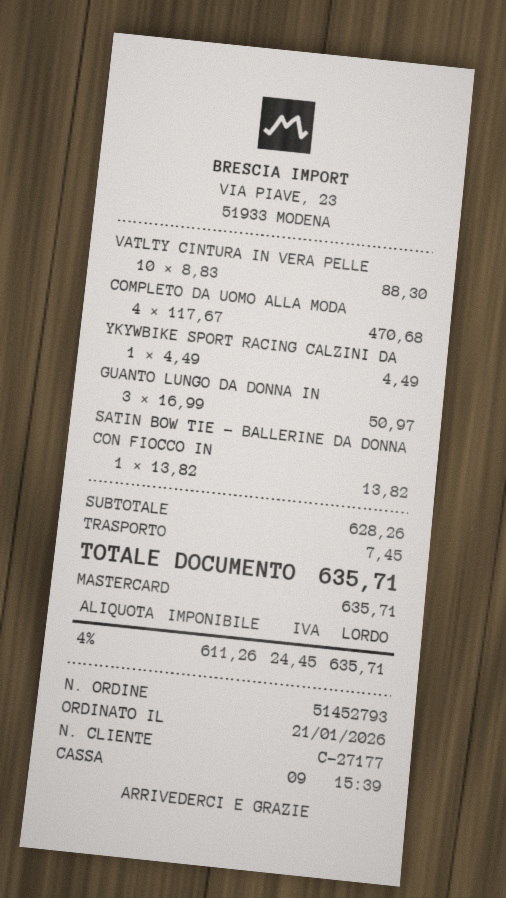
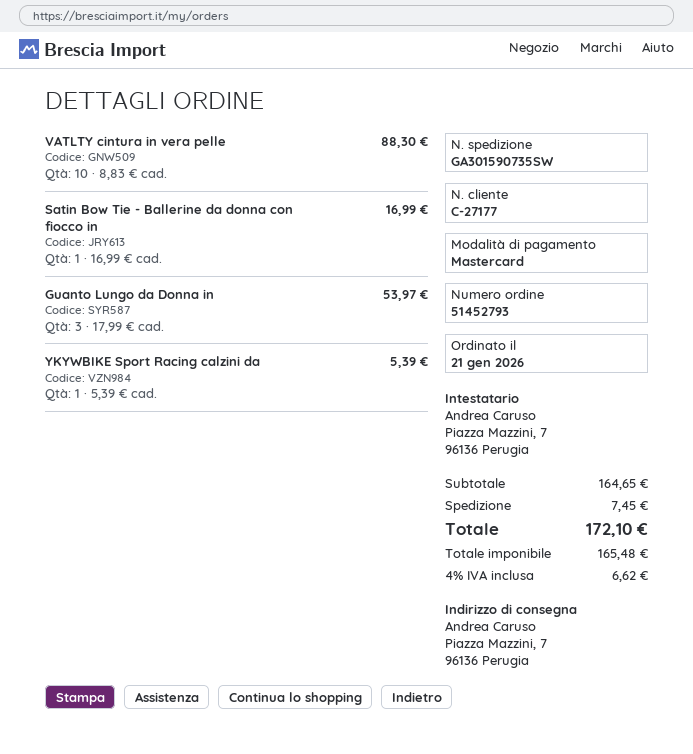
COMPLETO DA UOMO ALLA MODA: 4 x 117.67 = 470.68 -> none
YKYWBIKE SPORT RACING CALZINI DA: 1 x 4.49 = 4.49 -> 1 x 5.39 = 5.39
GUANTO LUNGO DA DONNA IN: 3 x 16.99 = 50.97 -> 3 x 17.99 = 53.97
SATIN BOW TIE - BALLERINE DA DONNA CON FIOCCO IN: 1 x 13.82 = 13.82 -> 1 x 16.99 = 16.99
subtotal: 628.26 -> 164.65
net: 611.26 -> 165.48
tax: 4% = 24.45 -> 4% = 6.62
total: 635.71 -> 172.10

